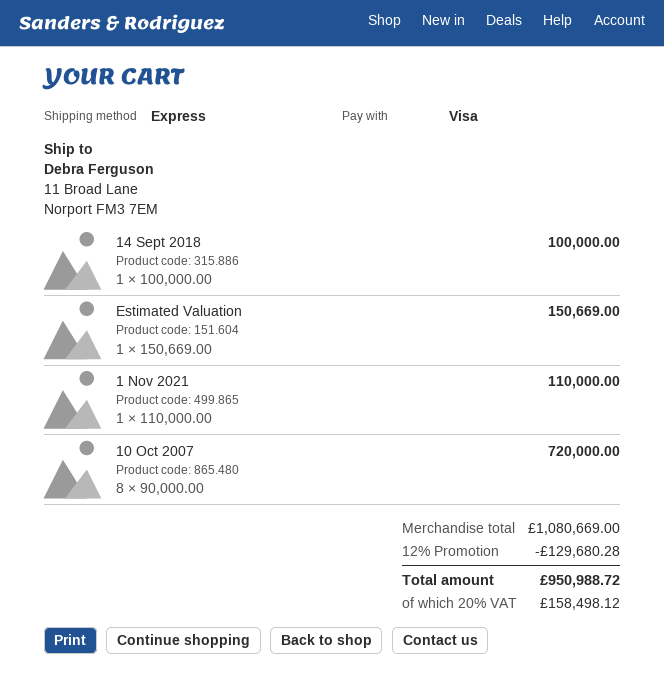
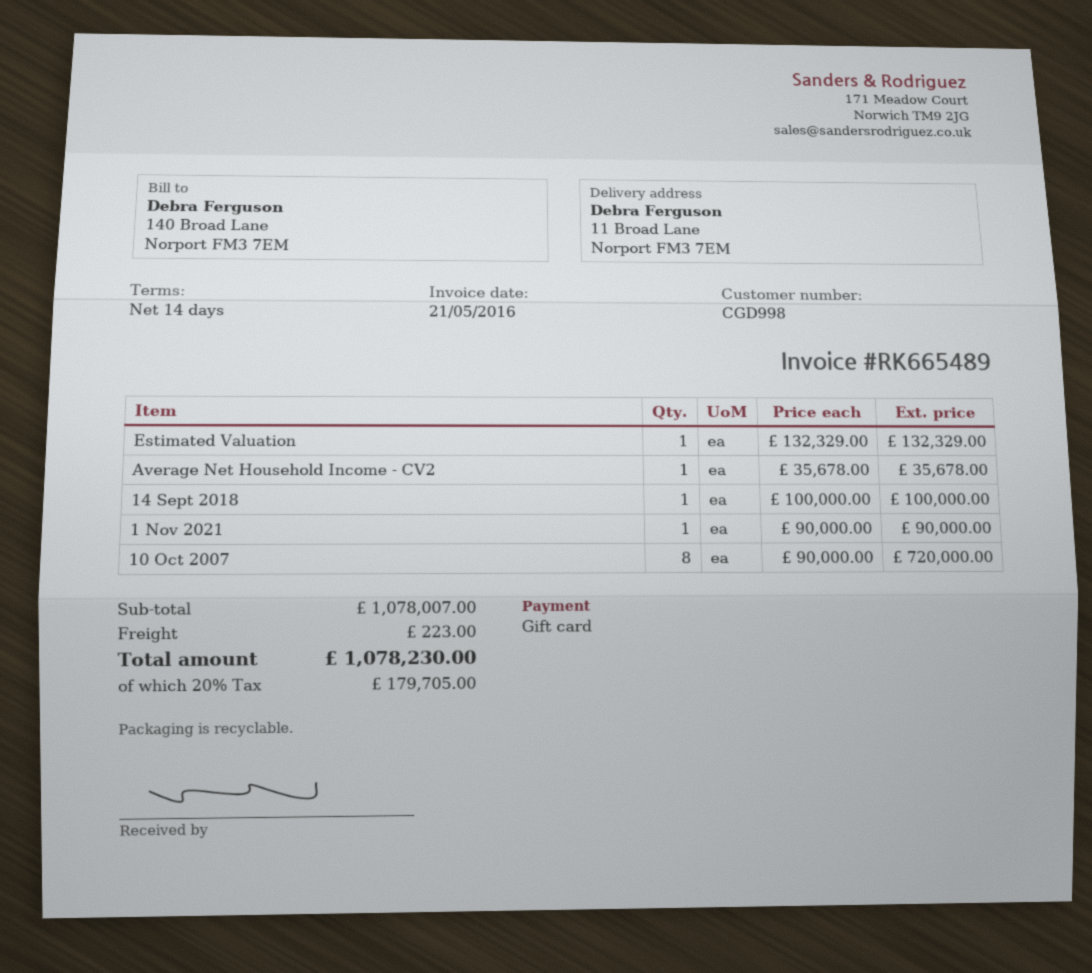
payment method: Visa -> gift card
Estimated Valuation: 1 x 150669.00 = 150669.00 -> 1 x 132329.00 = 132329.00
1 Nov 2021: 1 x 110000.00 = 110000.00 -> 1 x 90000.00 = 90000.00
Average Net Household Income - CV2: none -> 1 x 35678.00 = 35678.00
subtotal: 1080669.00 -> 1078007.00
discount: 12% = 129680.28 -> none
shipping: none -> 223.00
tax: 20% = 158498.12 -> 20% = 179705.00
total: 950988.72 -> 1078230.00

